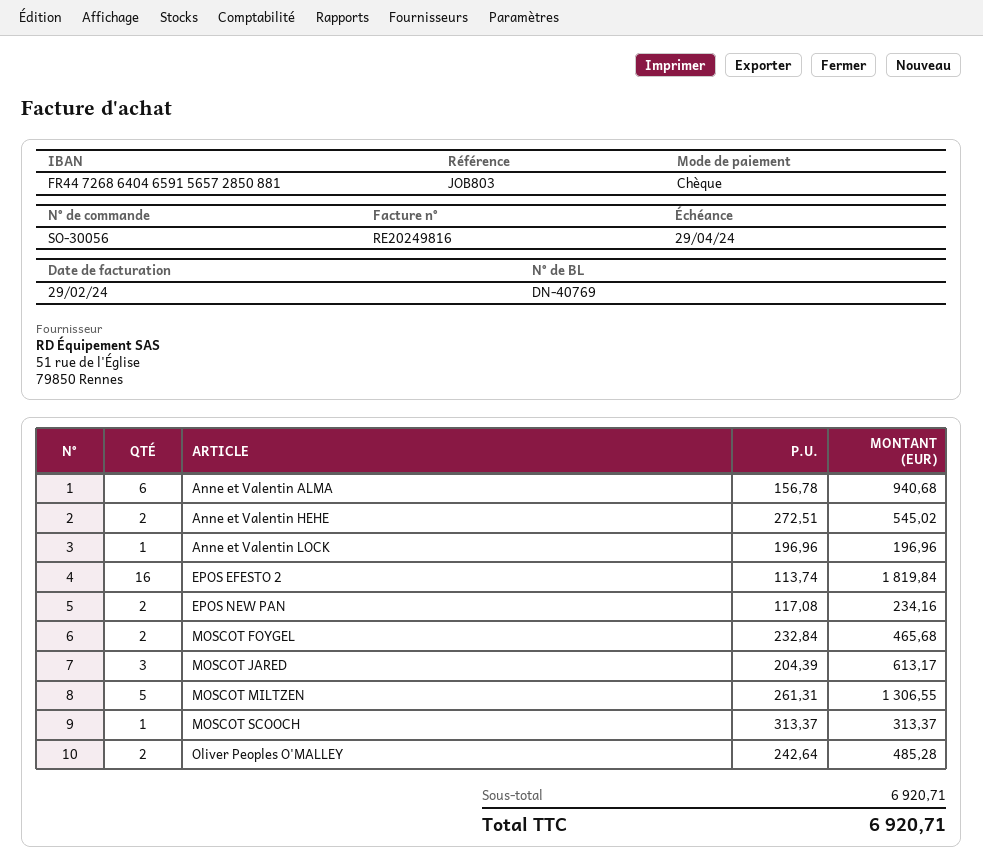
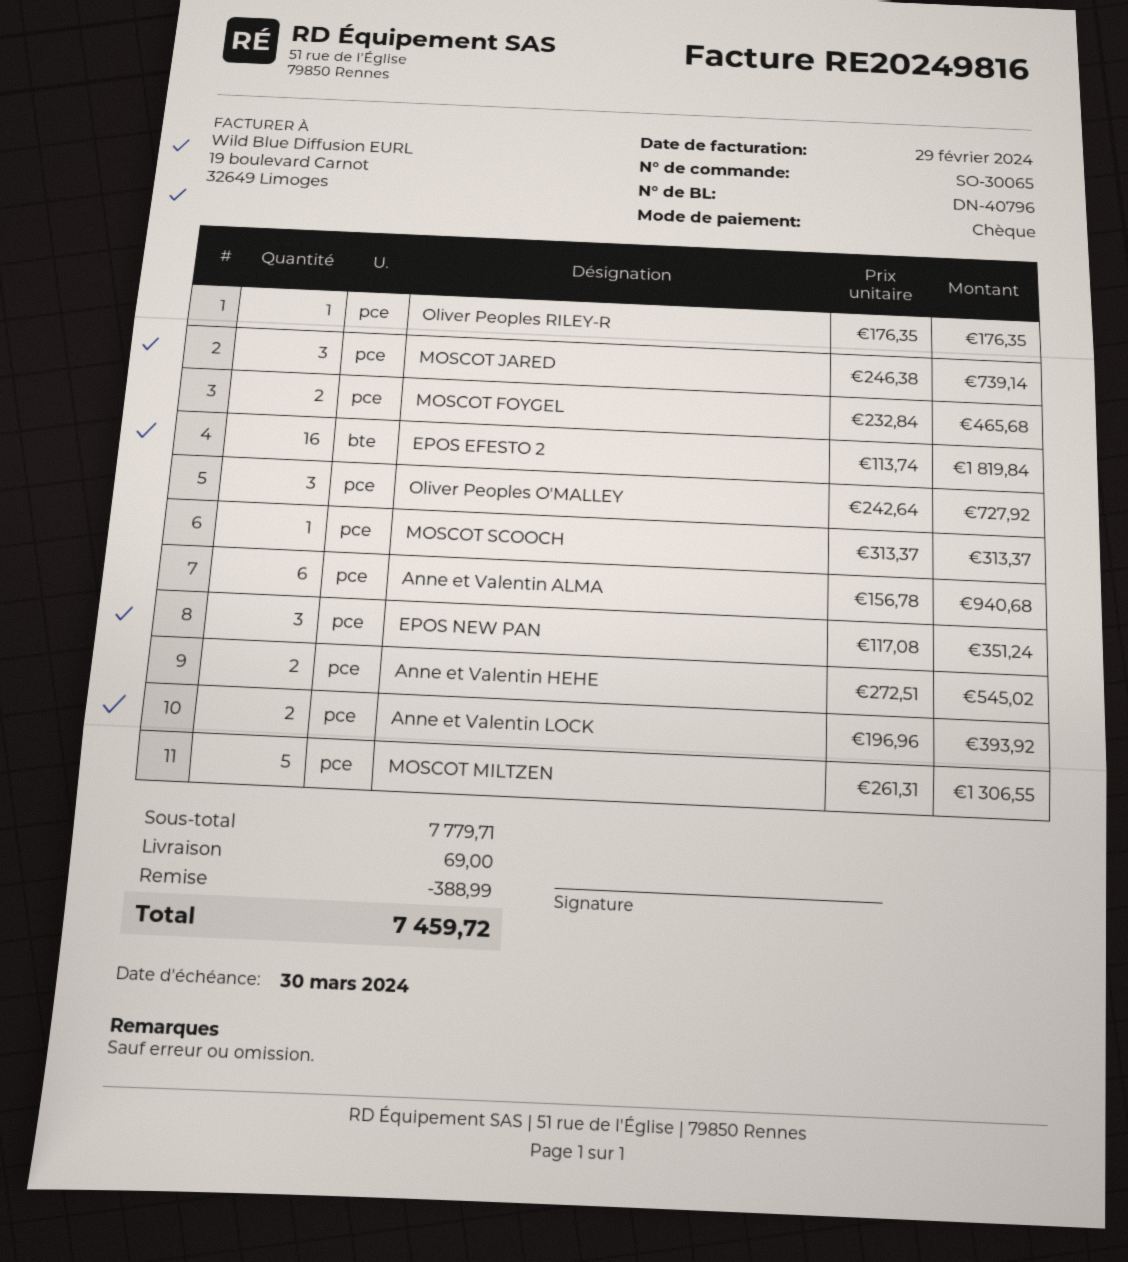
order number: SO-30056 -> SO-30065
delivery note number: DN-40769 -> DN-40796
due date: 2024-04-29 -> 2024-03-30
Anne et Valentin LOCK: 1 x 196.96 = 196.96 -> 2 x 196.96 = 393.92
EPOS NEW PAN: 2 x 117.08 = 234.16 -> 3 x 117.08 = 351.24
MOSCOT JARED: 3 x 204.39 = 613.17 -> 3 x 246.38 = 739.14
Oliver Peoples O'MALLEY: 2 x 242.64 = 485.28 -> 3 x 242.64 = 727.92
Oliver Peoples RILEY-R: none -> 1 x 176.35 = 176.35
subtotal: 6920.71 -> 7779.71
discount: none -> 388.99
shipping: none -> 69.00
total: 6920.71 -> 7459.72

